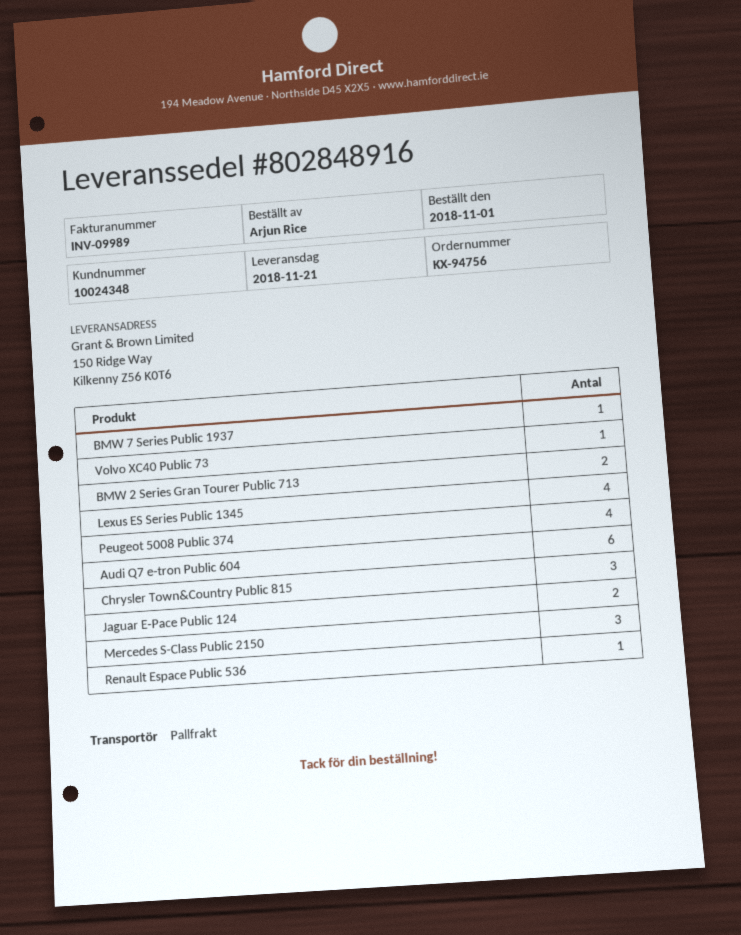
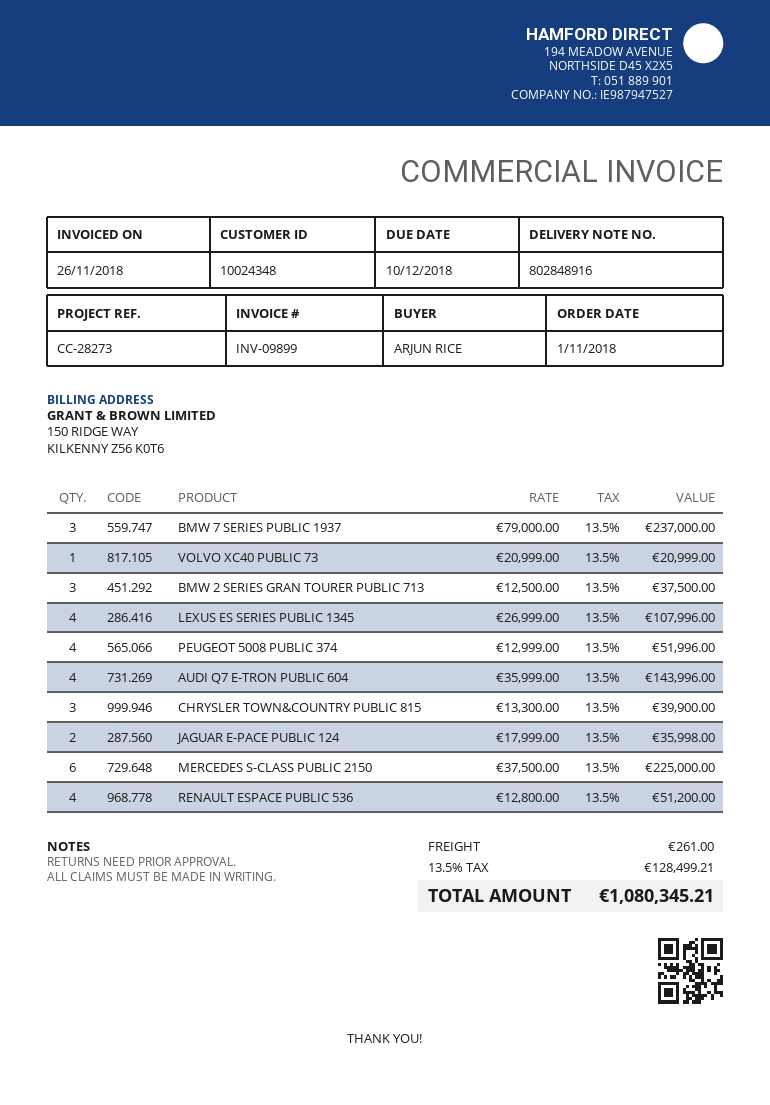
invoice number: INV-09989 -> INV-09899
BMW 7 Series Public 1937: 1 -> 3
BMW 2 Series Gran Tourer Public 713: 2 -> 3
Audi Q7 e-tron Public 604: 6 -> 4
Mercedes S-Class Public 2150: 3 -> 6
Renault Espace Public 536: 1 -> 4

